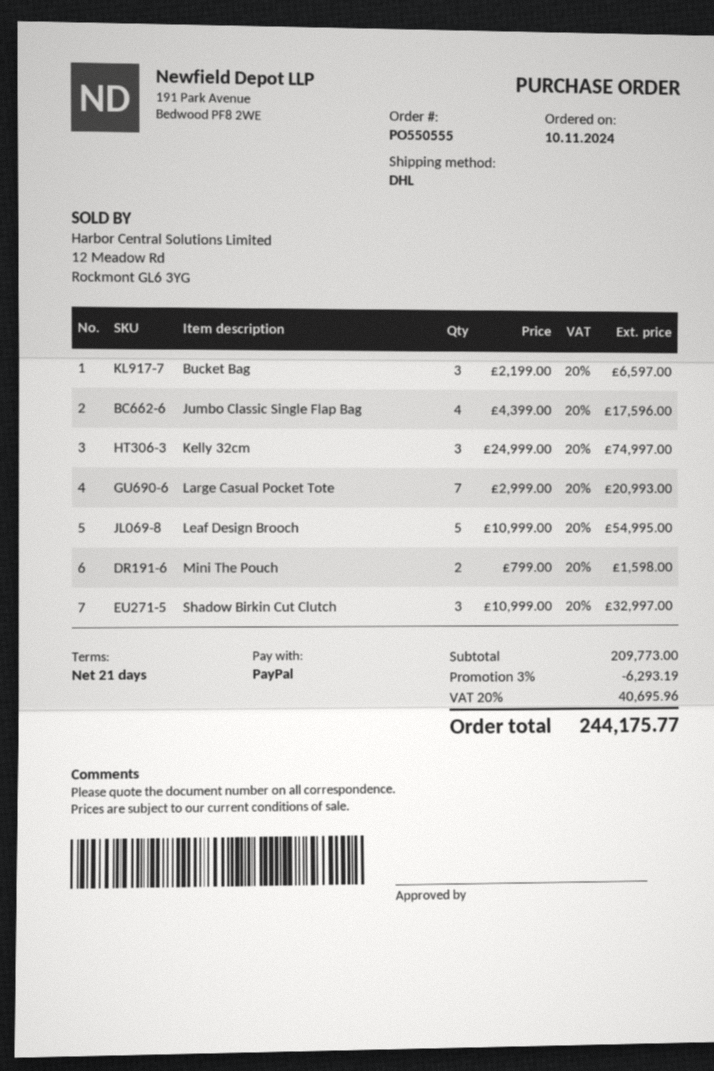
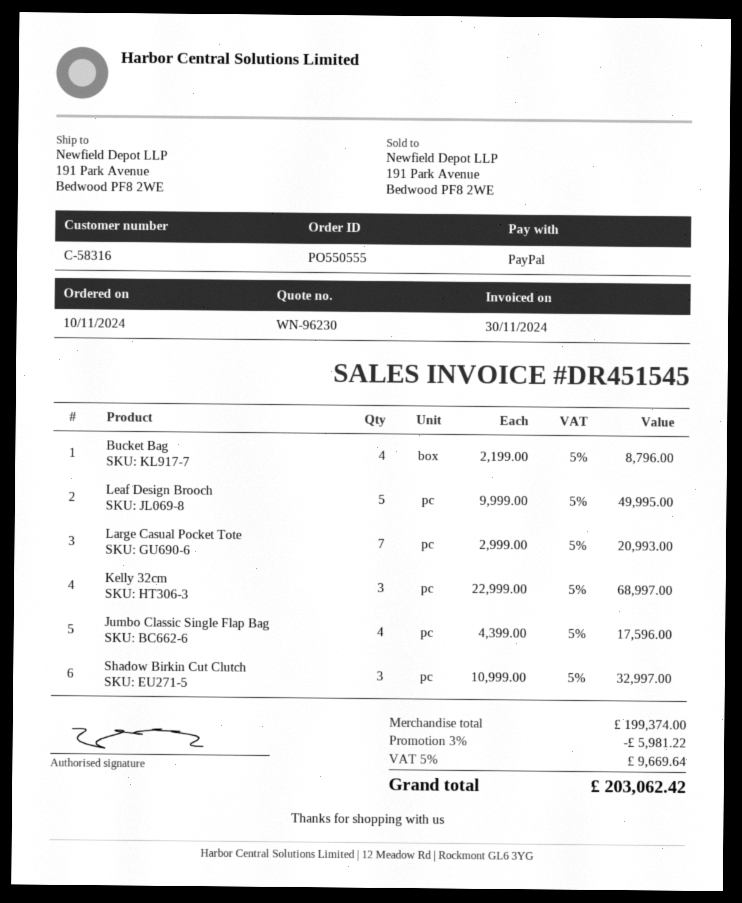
Bucket Bag: 3 x 2199.00 = 6597.00 -> 4 x 2199.00 = 8796.00
Kelly 32cm: 3 x 24999.00 = 74997.00 -> 3 x 22999.00 = 68997.00
Leaf Design Brooch: 5 x 10999.00 = 54995.00 -> 5 x 9999.00 = 49995.00
Mini The Pouch: 2 x 799.00 = 1598.00 -> none
subtotal: 209773.00 -> 199374.00
discount: 3% = 6293.19 -> 3% = 5981.22
tax: 20% = 40695.96 -> 5% = 9669.64
total: 244175.77 -> 203062.42

